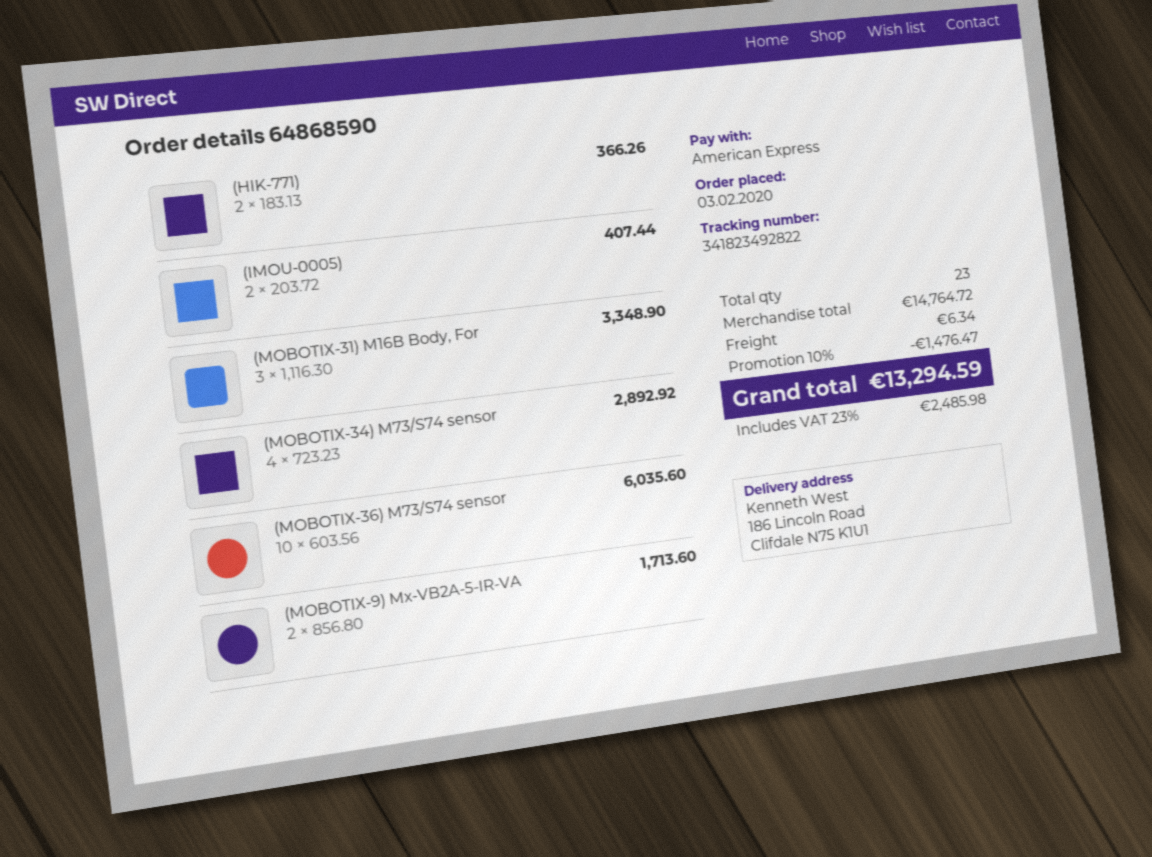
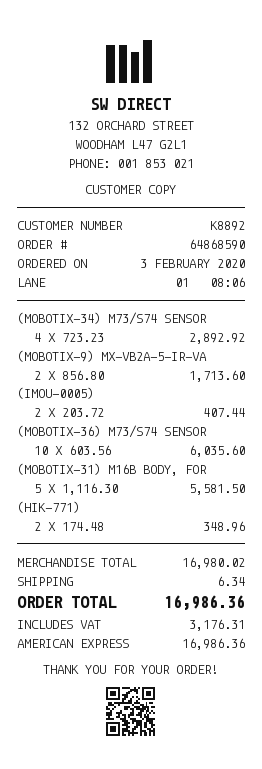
(HIK-771): 2 x 183.13 = 366.26 -> 2 x 174.48 = 348.96
(MOBOTIX-31) M16B Body, For: 3 x 1116.30 = 3348.90 -> 5 x 1116.30 = 5581.50
subtotal: 14764.72 -> 16980.02
discount: 10% = 1476.47 -> none
tax: 2485.98 -> 3176.31
total: 13294.59 -> 16986.36

